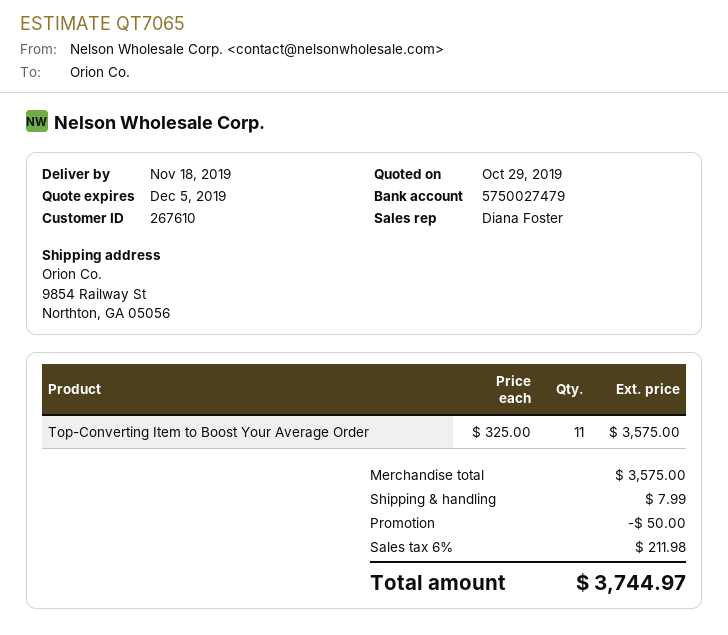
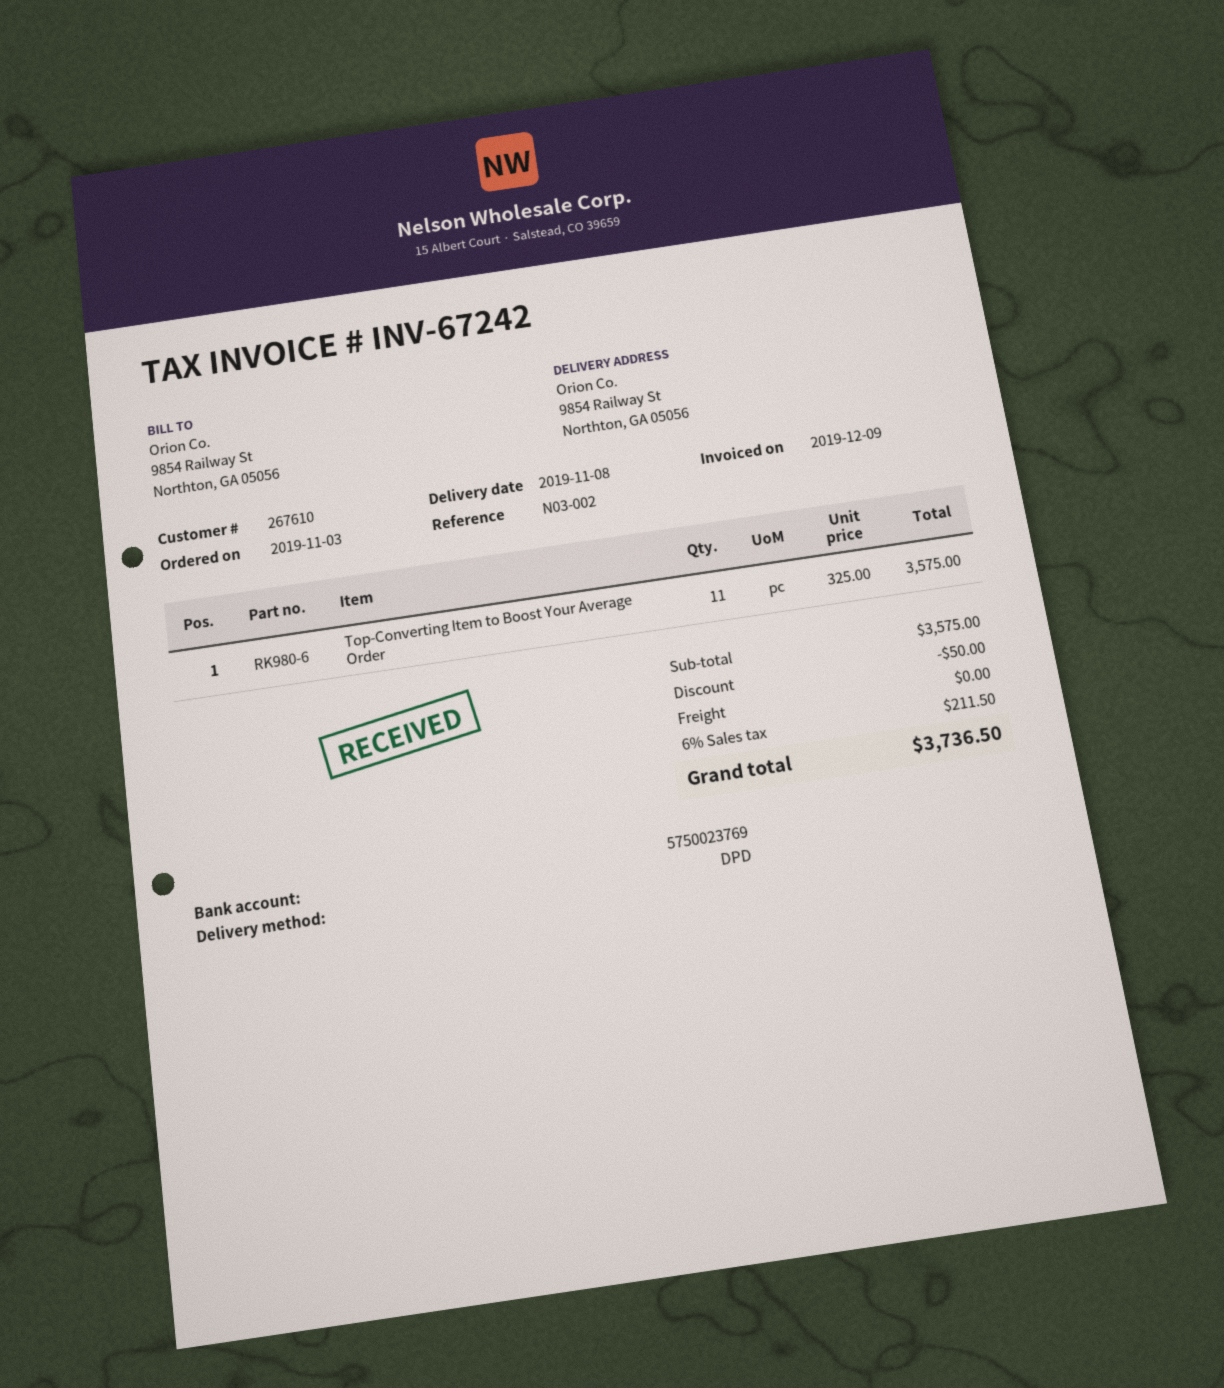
delivery date: 2019-11-18 -> 2019-11-08
bank account: 5750027479 -> 5750023769
shipping: 7.99 -> 0.00
tax: 6% = 211.98 -> 6% = 211.50
total: 3744.97 -> 3736.50

